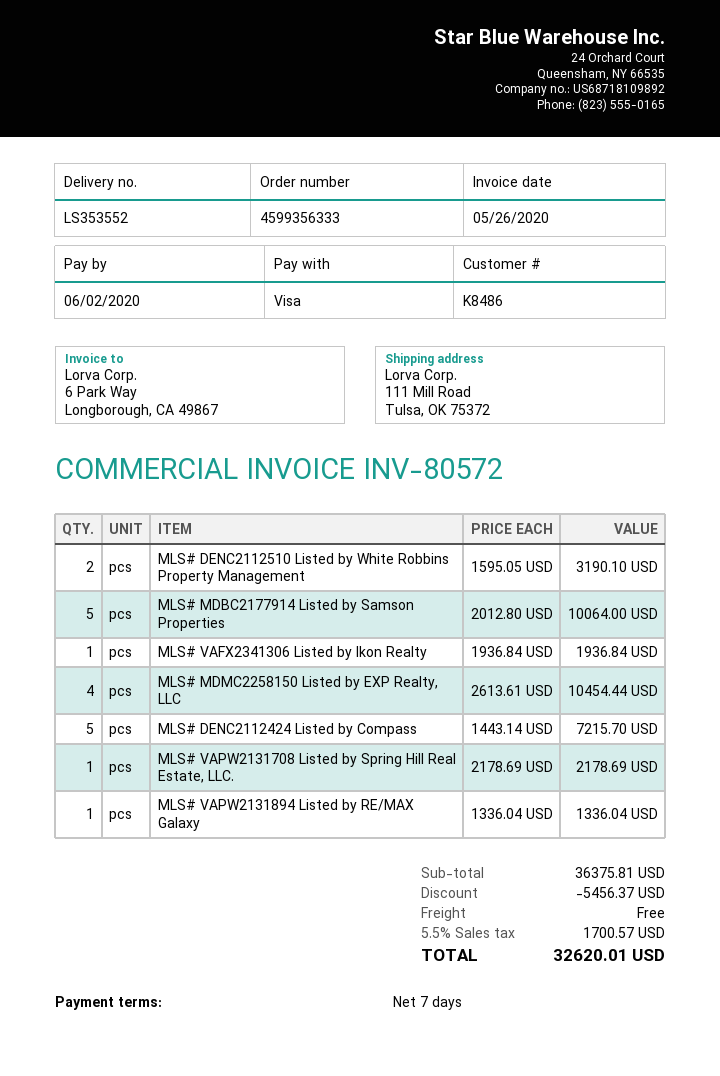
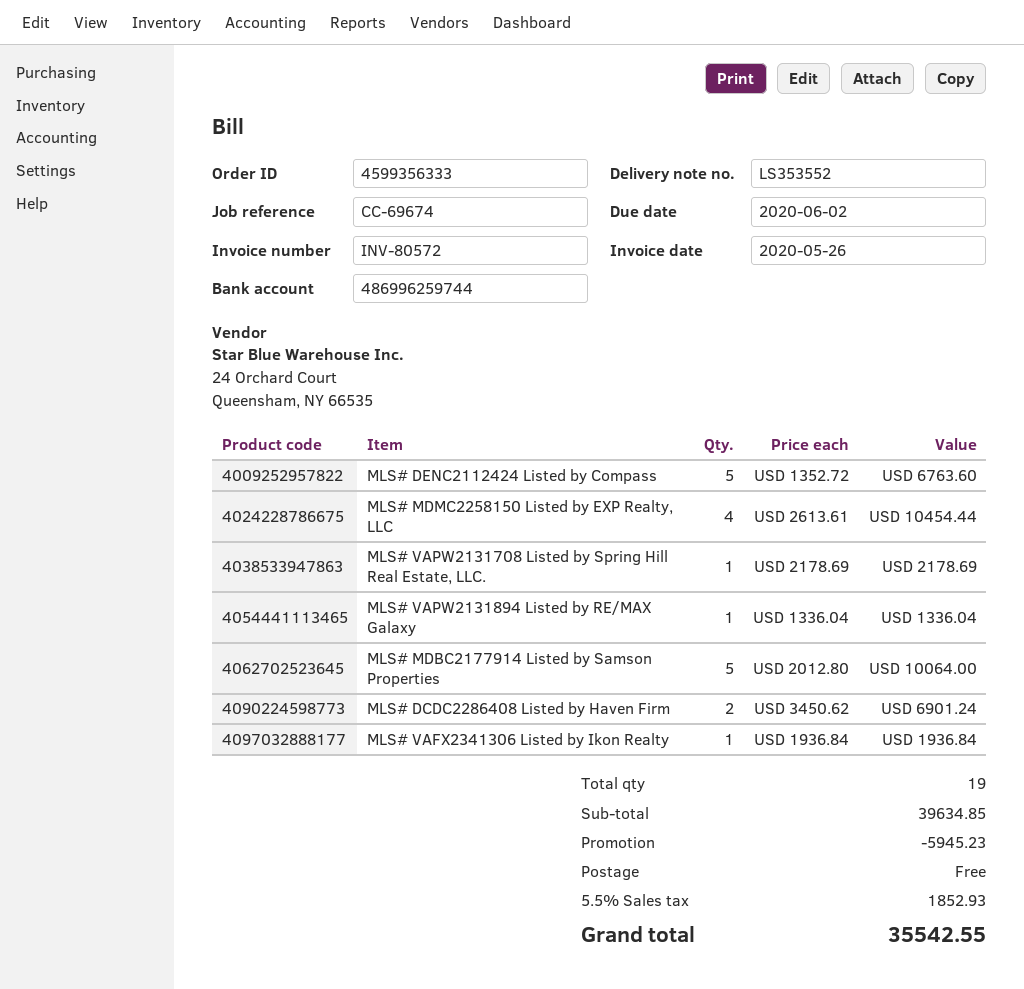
MLS# DENC2112510 Listed by White Robbins Property Management: 2 x 1595.05 = 3190.10 -> none
MLS# DENC2112424 Listed by Compass: 5 x 1443.14 = 7215.70 -> 5 x 1352.72 = 6763.60
MLS# DCDC2286408 Listed by Haven Firm: none -> 2 x 3450.62 = 6901.24
subtotal: 36375.81 -> 39634.85
discount: 5456.37 -> 5945.23
tax: 5.5% = 1700.57 -> 5.5% = 1852.93
total: 32620.01 -> 35542.55

